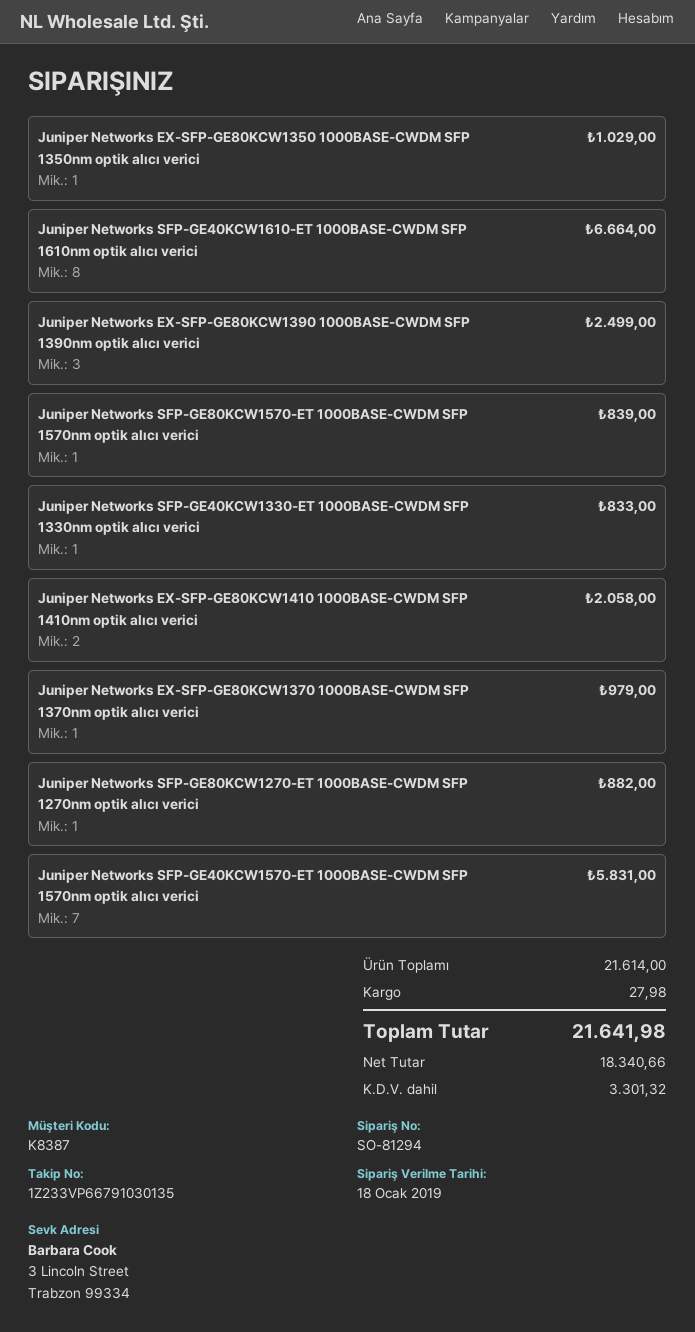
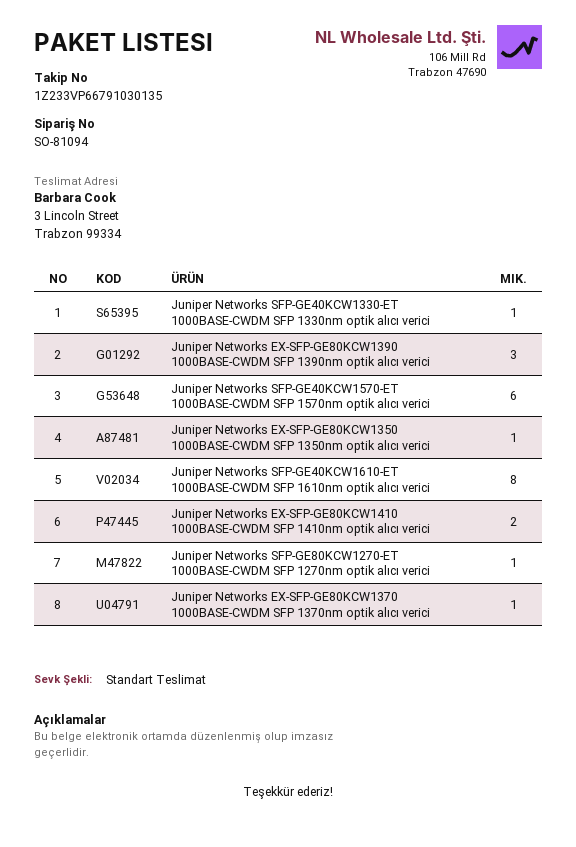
order number: SO-81294 -> SO-81094
Juniper Networks SFP-GE80KCW1570-ET 1000BASE-CWDM SFP 1570nm optik alıcı verici: 1 -> none
Juniper Networks SFP-GE40KCW1570-ET 1000BASE-CWDM SFP 1570nm optik alıcı verici: 7 -> 6

